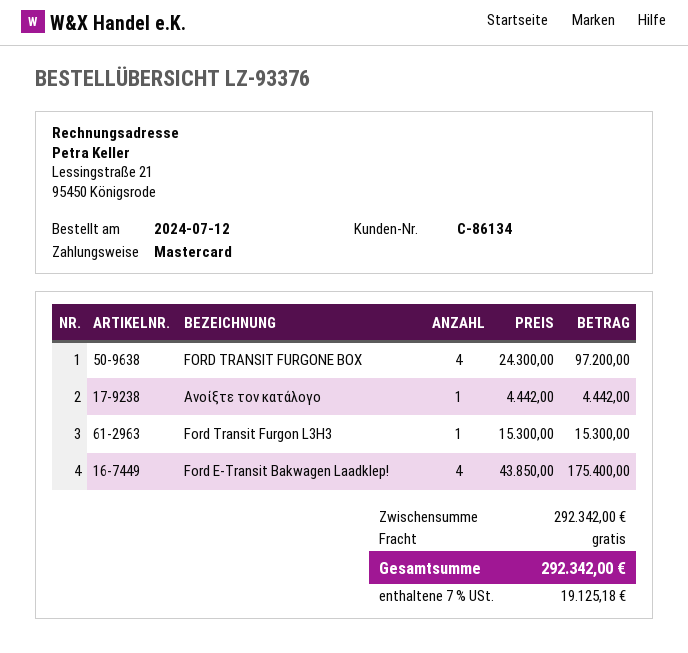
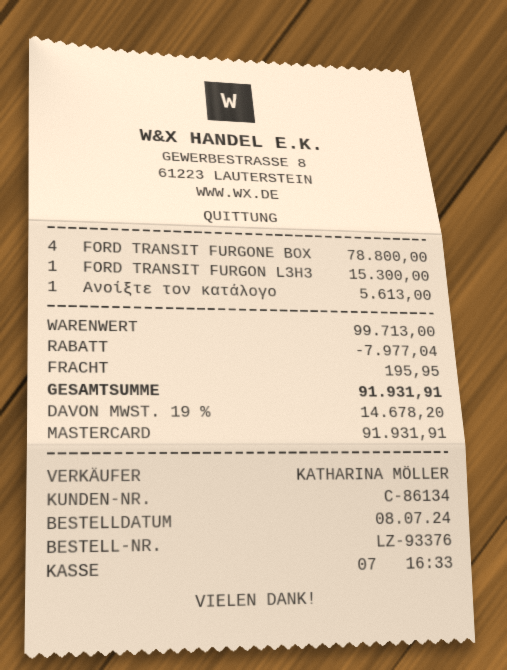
order date: 2024-07-12 -> 2024-07-08
FORD TRANSIT FURGONE BOX: 4 for 97200.00 -> 4 for 78800.00
Ανοίξτε τον κατάλογο: 1 for 4442.00 -> 1 for 5613.00
Ford E-Transit Bakwagen Laadklep!: 4 for 175400.00 -> none
subtotal: 292342.00 -> 99713.00
discount: none -> 7977.04
shipping: 0.00 -> 195.95
tax: 7% = 19125.18 -> 19% = 14678.20
total: 292342.00 -> 91931.91

